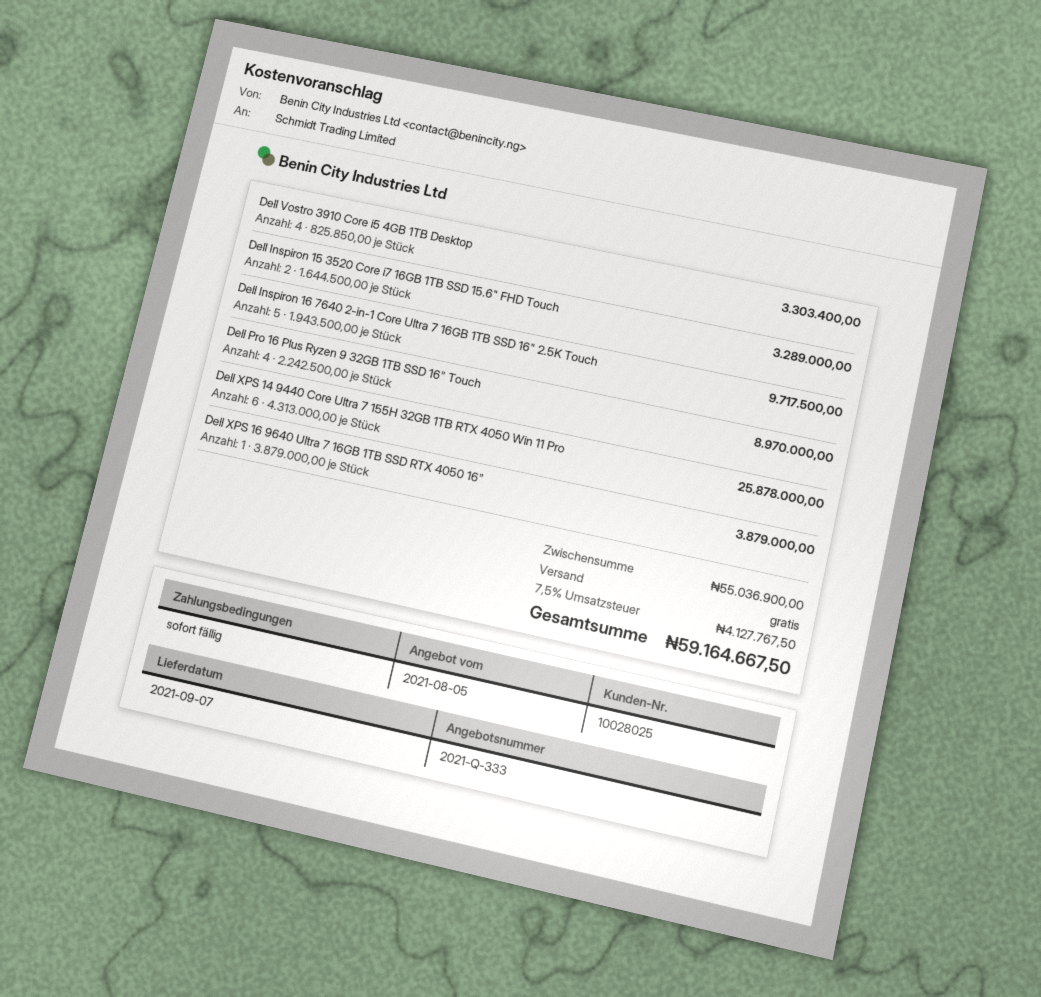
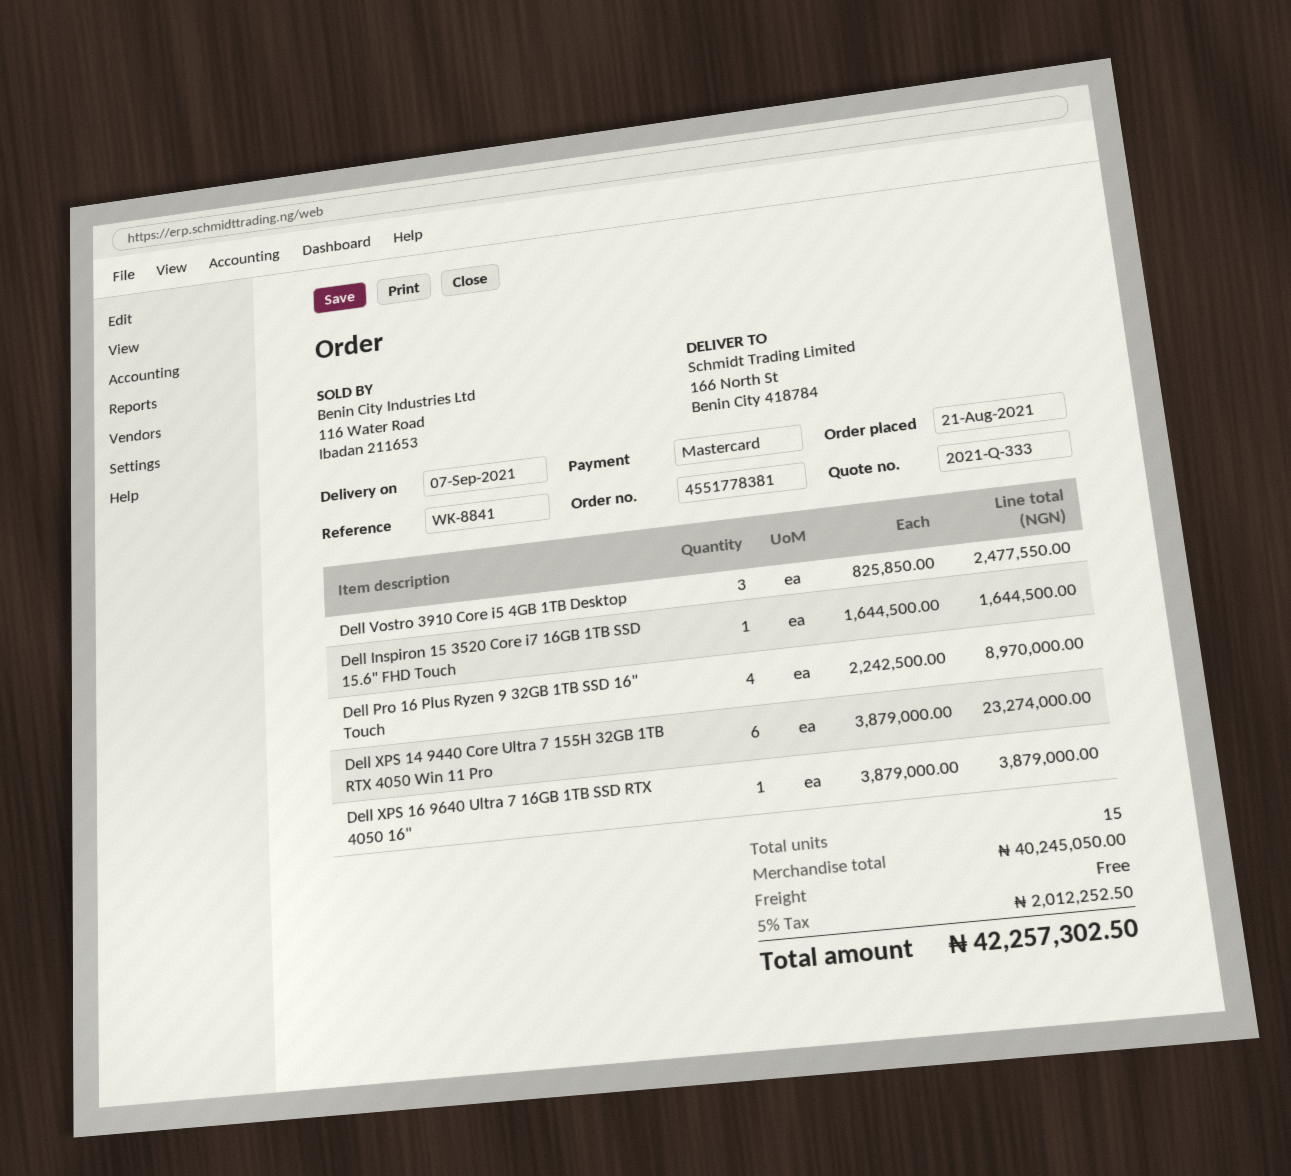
Dell Vostro 3910 Core i5 4GB 1TB Desktop: 4 x 825850.00 = 3303400.00 -> 3 x 825850.00 = 2477550.00
Dell Inspiron 15 3520 Core i7 16GB 1TB SSD 15.6" FHD Touch: 2 x 1644500.00 = 3289000.00 -> 1 x 1644500.00 = 1644500.00
Dell Inspiron 16 7640 2-in-1 Core Ultra 7 16GB 1TB SSD 16" 2.5K Touch: 5 x 1943500.00 = 9717500.00 -> none
Dell XPS 14 9440 Core Ultra 7 155H 32GB 1TB RTX 4050 Win 11 Pro: 6 x 4313000.00 = 25878000.00 -> 6 x 3879000.00 = 23274000.00
subtotal: 55036900.00 -> 40245050.00
tax: 7.5% = 4127767.50 -> 5% = 2012252.50
total: 59164667.50 -> 42257302.50

